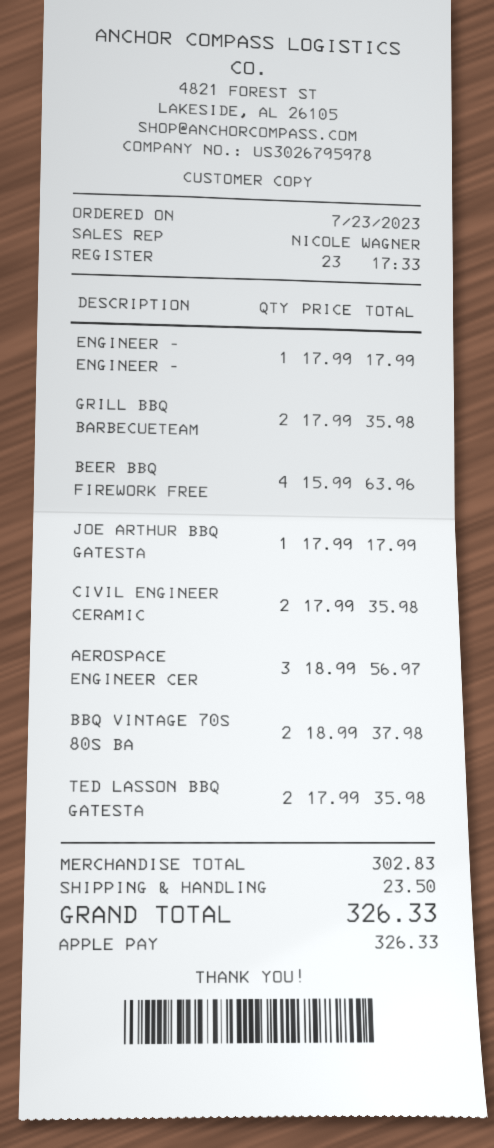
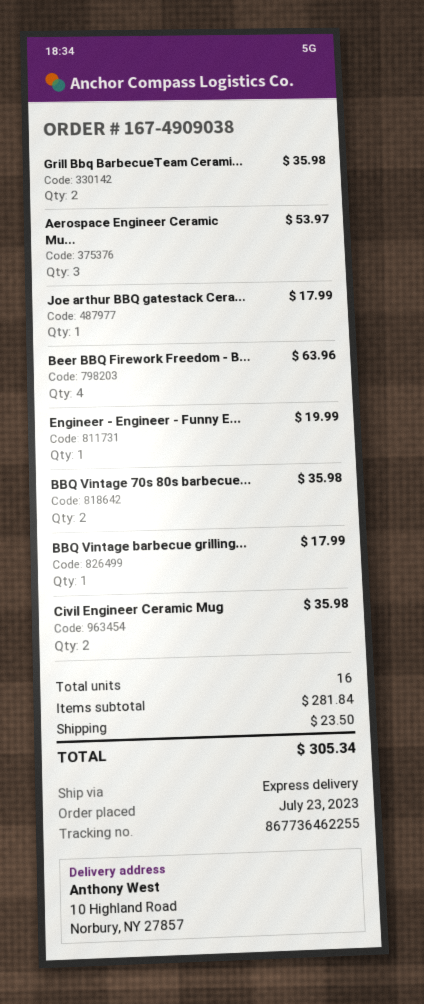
ENGINEER - ENGINEER -: 1 for 17.99 -> 1 for 19.99
AEROSPACE ENGINEER CER: 3 for 56.97 -> 3 for 53.97
BBQ VINTAGE 70S 80S BA: 2 for 37.98 -> 2 for 35.98
TED LASSON BBQ GATESTA: 2 for 35.98 -> none
BBQ Vintage barbecue grilling...: none -> 1 for 17.99
subtotal: 302.83 -> 281.84
total: 326.33 -> 305.34

